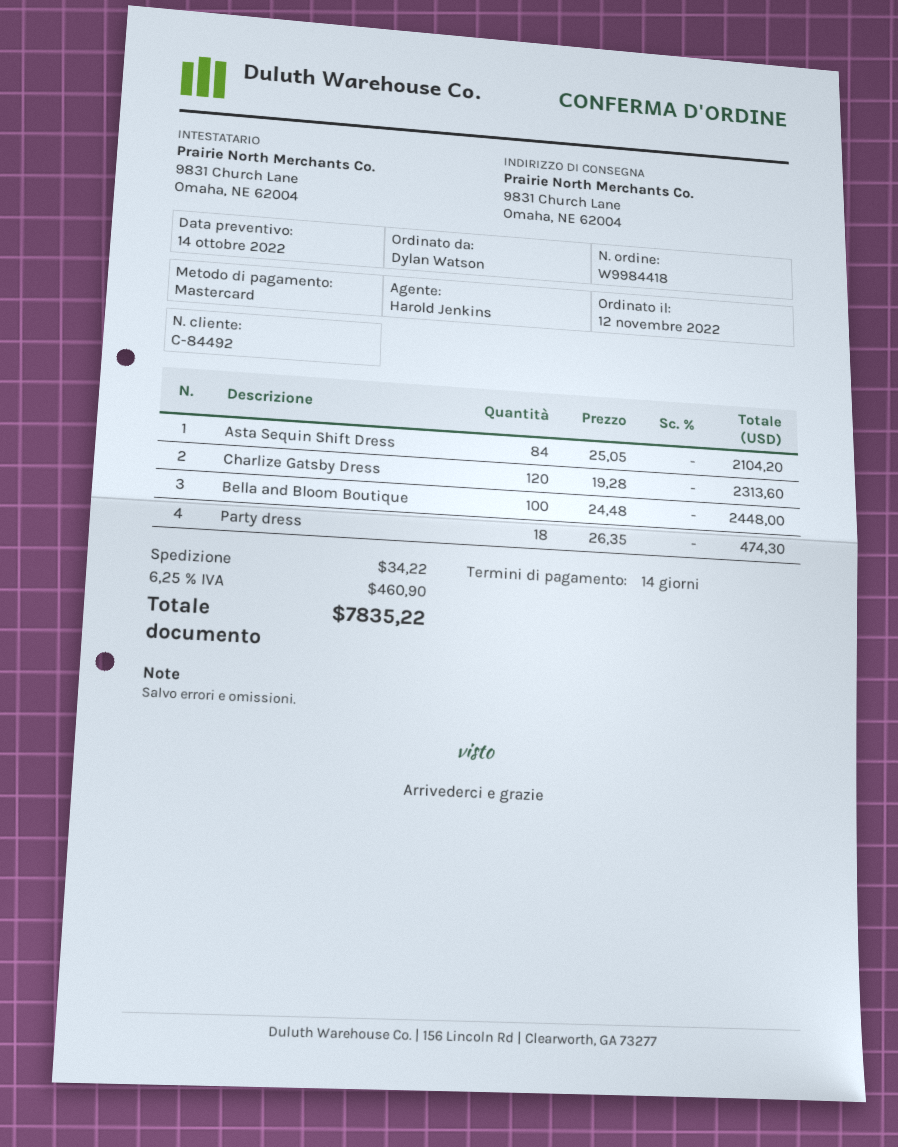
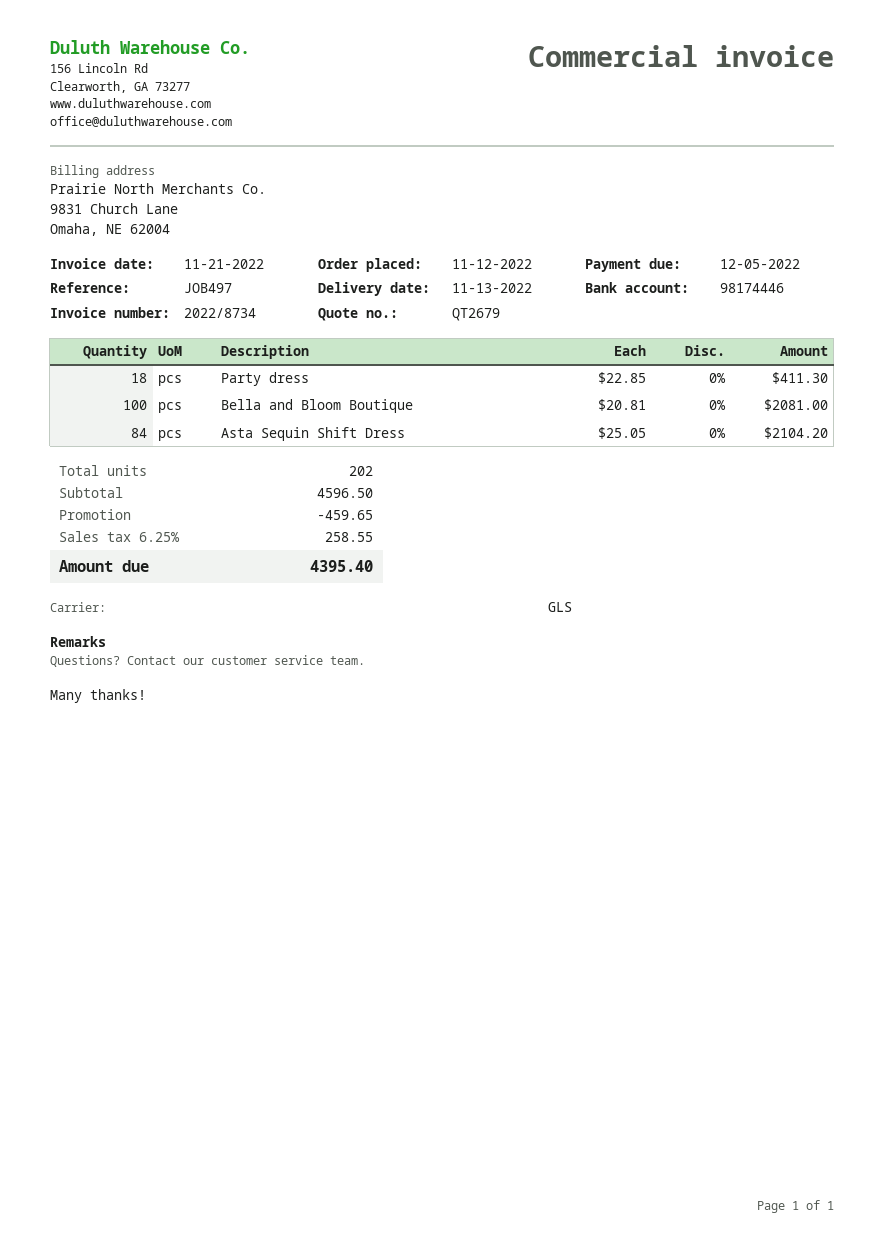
Charlize Gatsby Dress: 120 x 19.28 = 2313.60 -> none
Bella and Bloom Boutique: 100 x 24.48 = 2448.00 -> 100 x 20.81 = 2081.00
Party dress: 18 x 26.35 = 474.30 -> 18 x 22.85 = 411.30
discount: none -> 459.65
shipping: 34.22 -> none
tax: 6.25% = 460.90 -> 6.25% = 258.55
total: 7835.22 -> 4395.40

